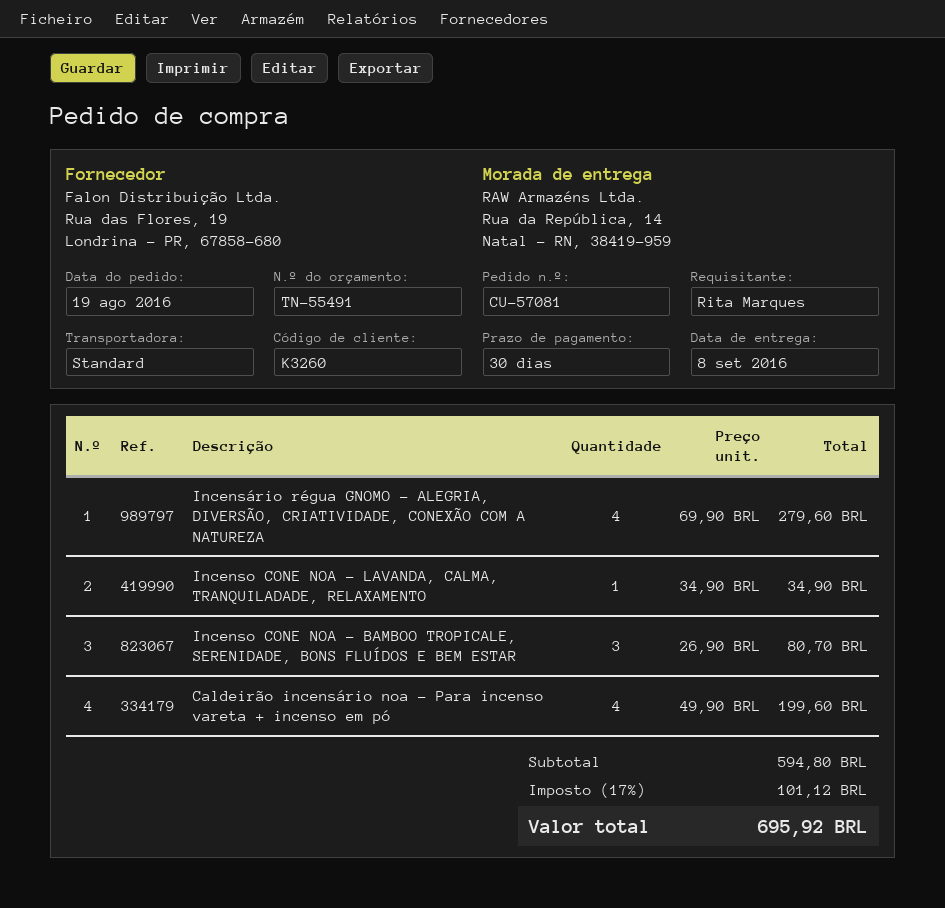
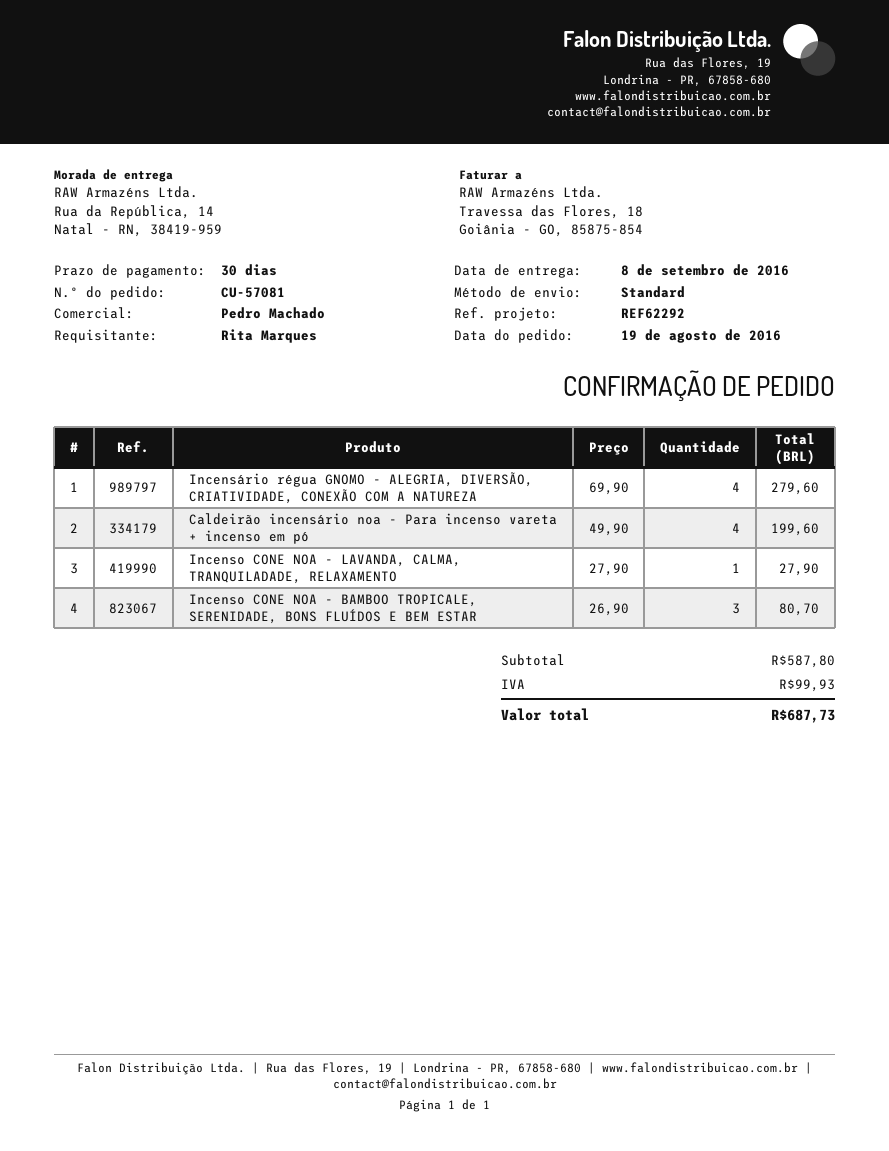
Incenso CONE NOA - LAVANDA, CALMA, TRANQUILADADE, RELAXAMENTO: 1 x 34.90 = 34.90 -> 1 x 27.90 = 27.90
subtotal: 594.80 -> 587.80
tax: 101.12 -> 99.93
total: 695.92 -> 687.73

